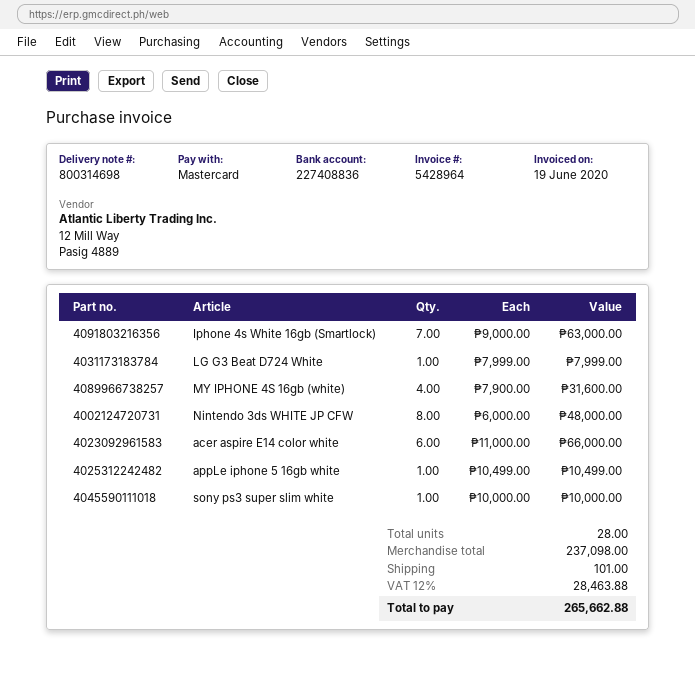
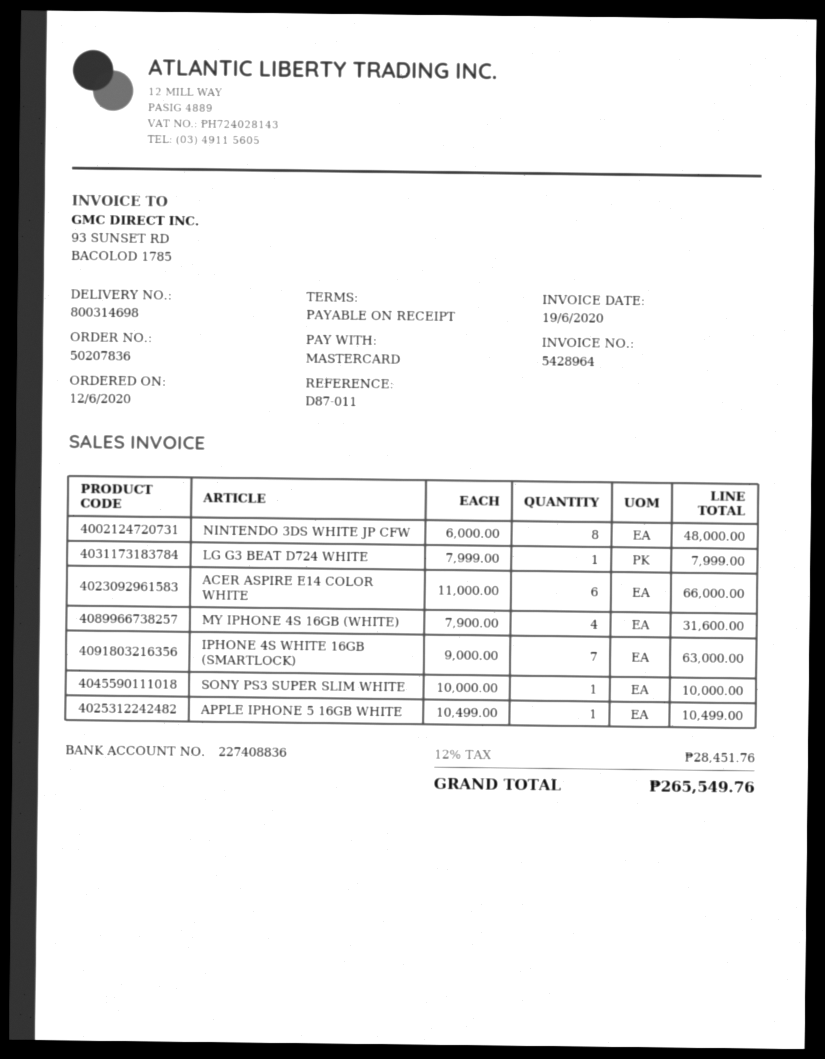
shipping: 101.00 -> none
tax: 12% = 28463.88 -> 12% = 28451.76
total: 265662.88 -> 265549.76

